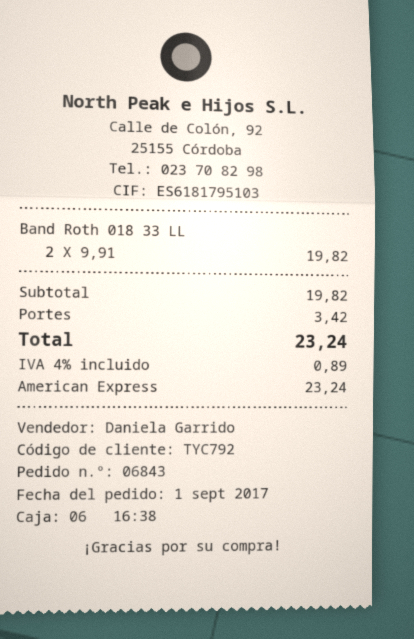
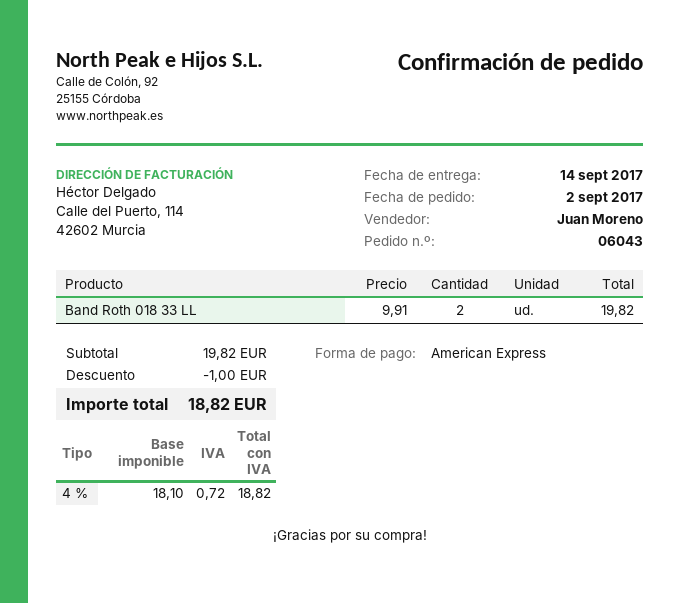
order number: 06843 -> 06043
order date: 2017-09-01 -> 2017-09-02
sales rep: Daniela Garrido -> Juan Moreno
discount: none -> 1.00
shipping: 3.42 -> none
tax: 4% = 0.89 -> 4% = 0.72
total: 23.24 -> 18.82

